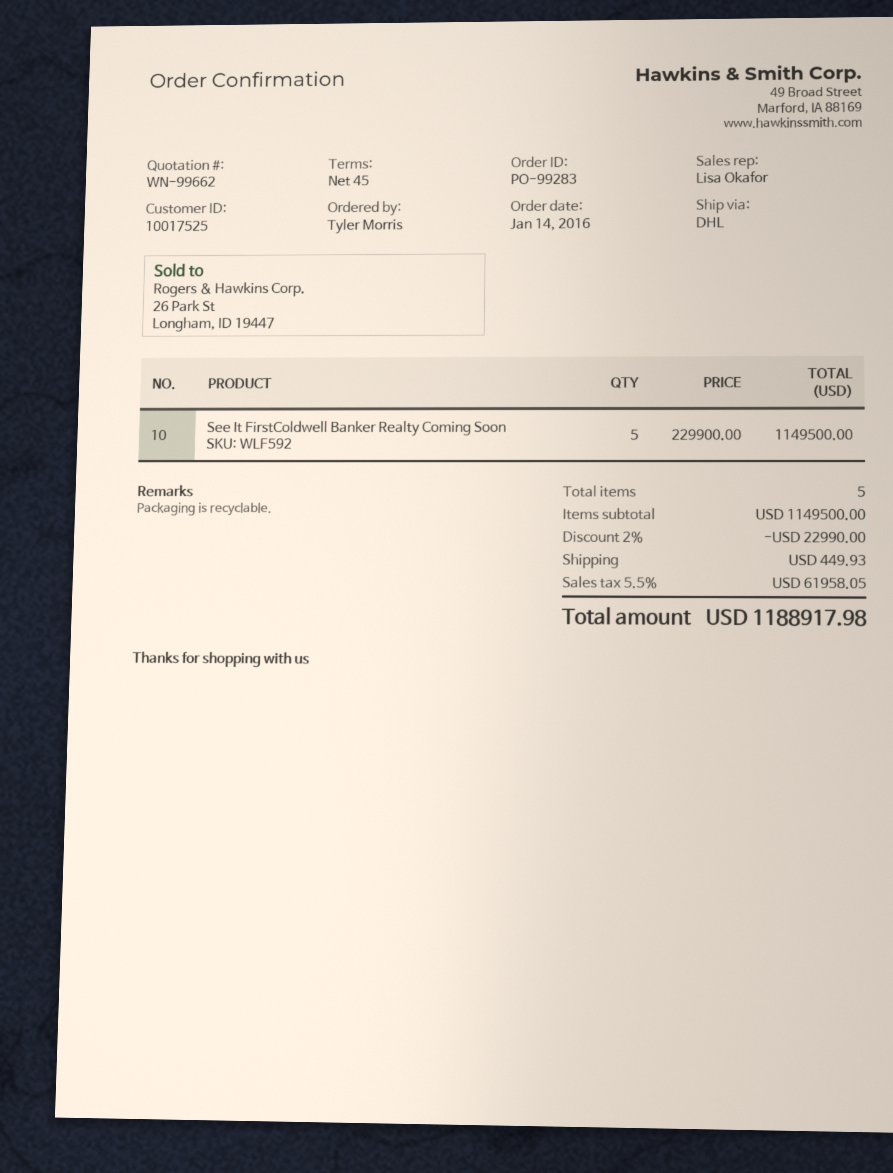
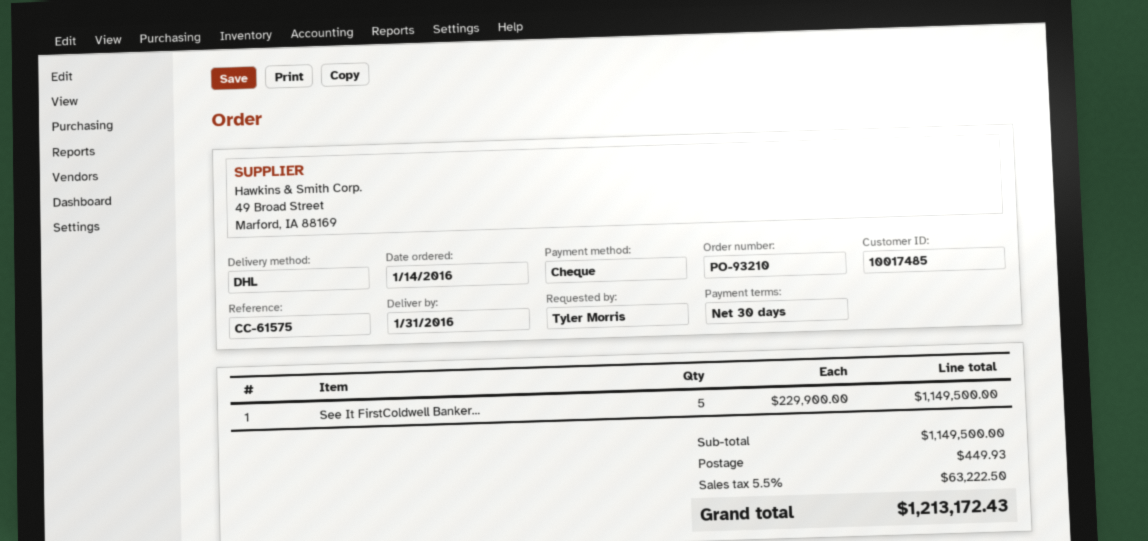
order number: PO-99283 -> PO-93210
payment terms: 45 days -> 30 days
customer number: 10017525 -> 10017485
discount: 2% = 22990.00 -> none
tax: 5.5% = 61958.05 -> 5.5% = 63222.50
total: 1188917.98 -> 1213172.43

